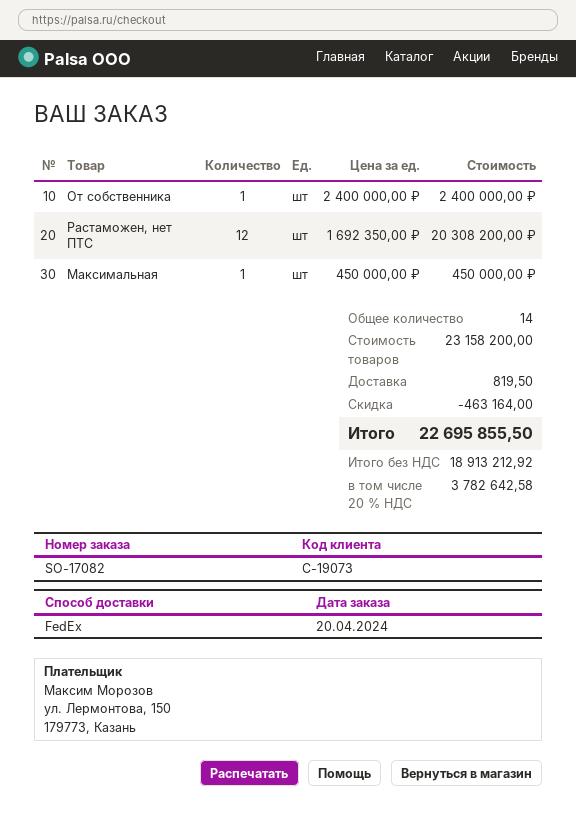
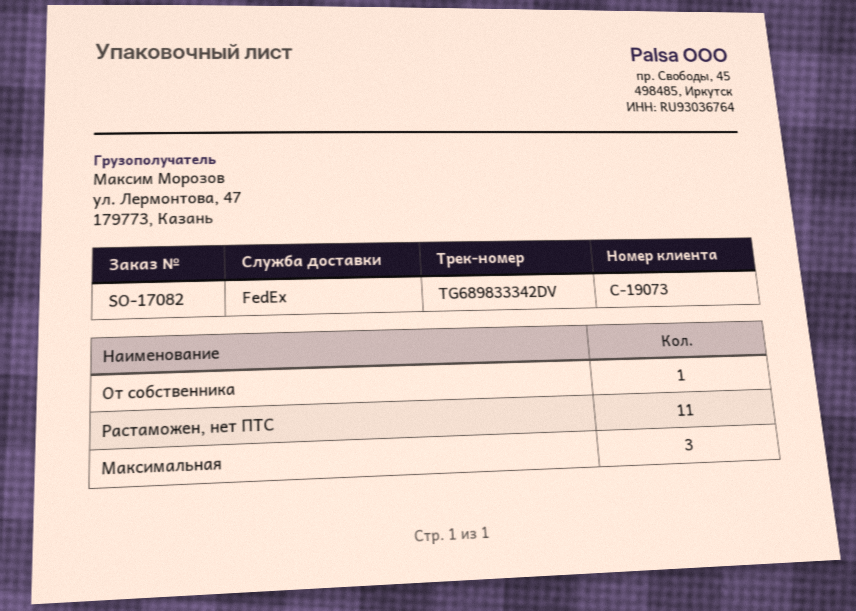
Растаможен, нет ПТС: 12 -> 11
Максимальная: 1 -> 3

